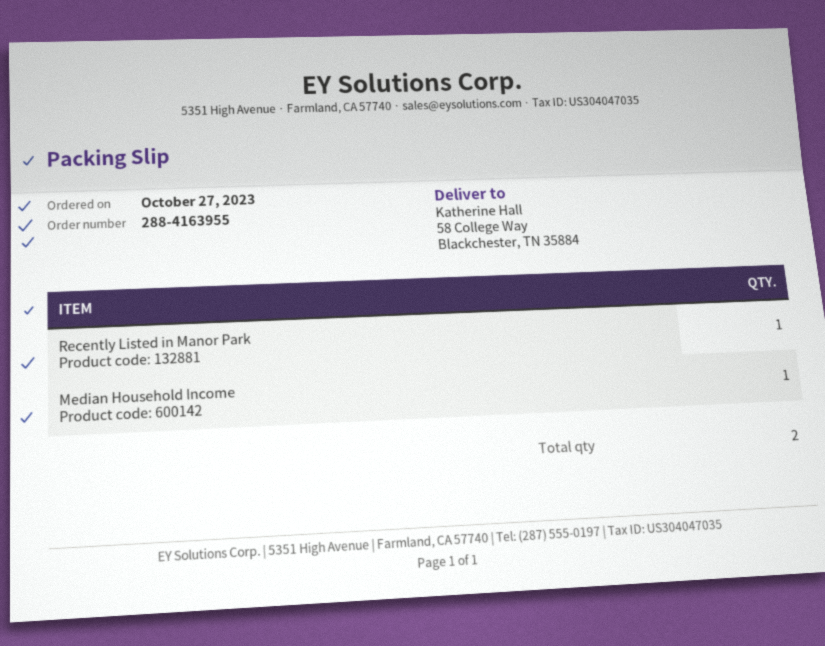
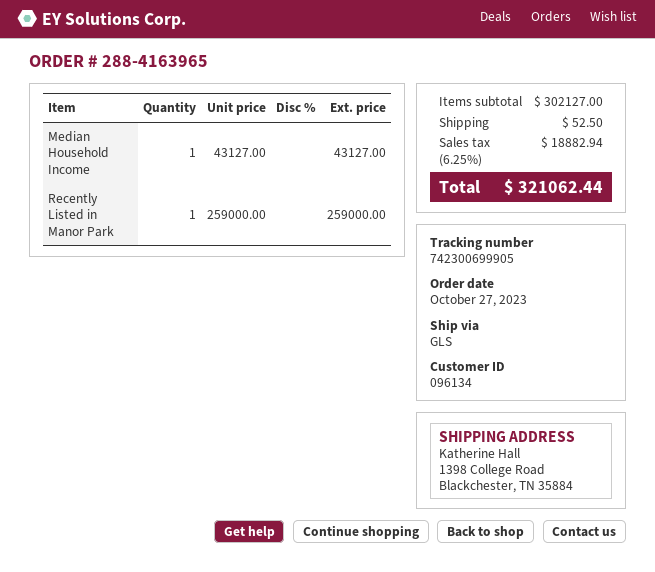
order number: 288-4163955 -> 288-4163965
ship to: 58 College Way, Blackchester, TN 35884 -> 1398 College Road, Blackchester, TN 35884

